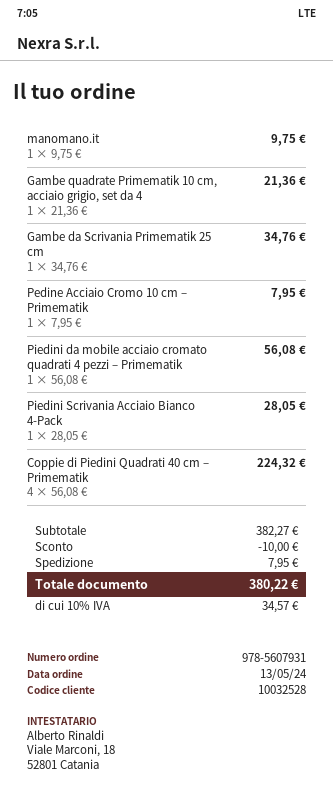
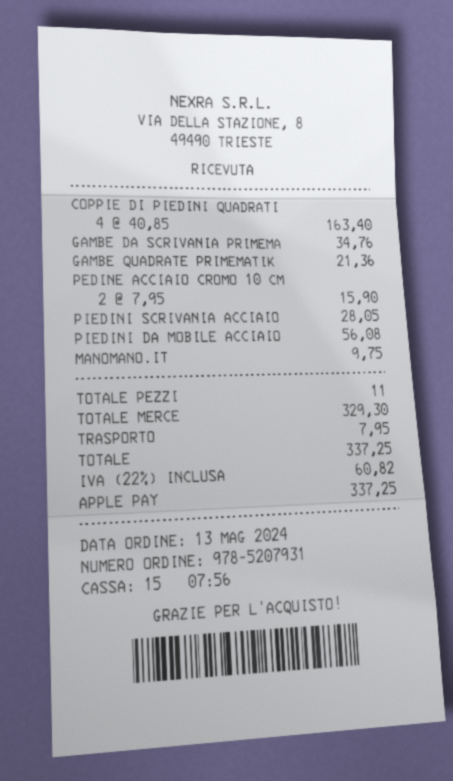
order number: 978-5607931 -> 978-5207931
Pedine Acciaio Cromo 10 cm – Primematik: 1 x 7.95 = 7.95 -> 2 x 7.95 = 15.90
Coppie di Piedini Quadrati 40 cm – Primematik: 4 x 56.08 = 224.32 -> 4 x 40.85 = 163.40
subtotal: 382.27 -> 329.30
discount: 10.00 -> none
tax: 10% = 34.57 -> 22% = 60.82
total: 380.22 -> 337.25

